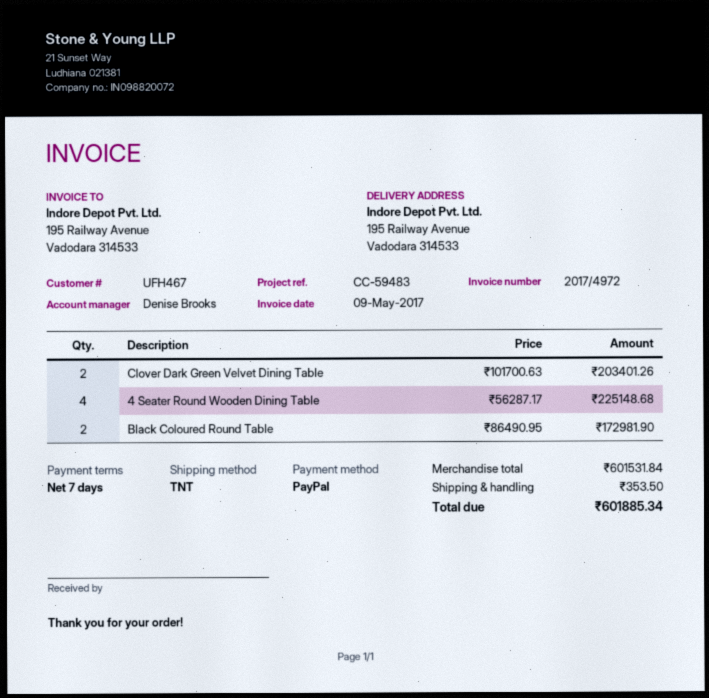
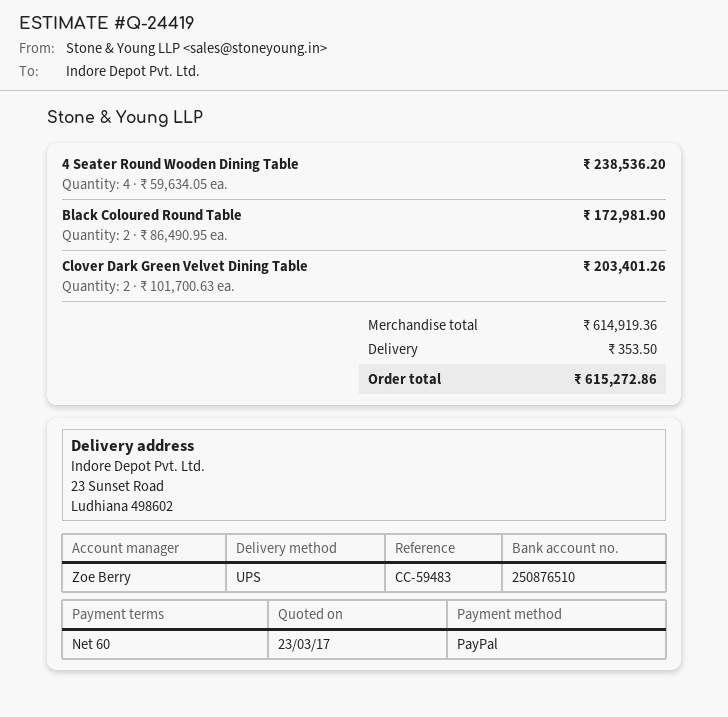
payment terms: 7 days -> 60 days
sales rep: Denise Brooks -> Zoe Berry
shipping method: TNT -> UPS
ship to: 195 Railway Avenue, Vadodara 314533 -> 23 Sunset Road, Ludhiana 498602
4 Seater Round Wooden Dining Table: 4 x 56287.17 = 225148.68 -> 4 x 59634.05 = 238536.20
subtotal: 601531.84 -> 614919.36
total: 601885.34 -> 615272.86

